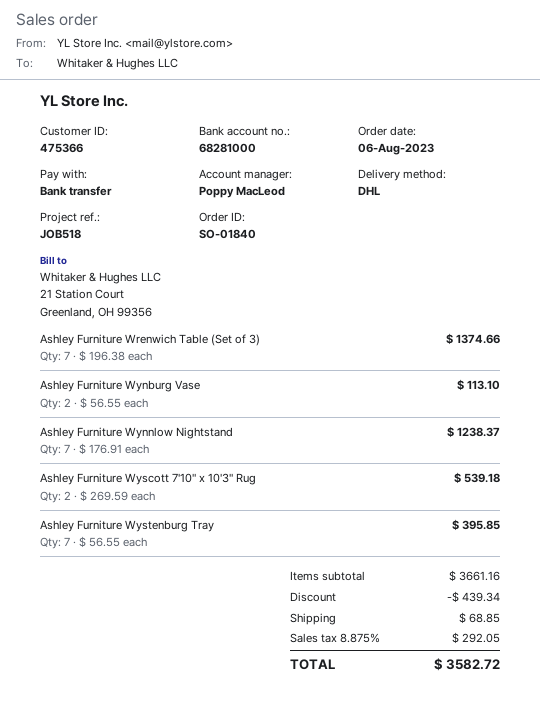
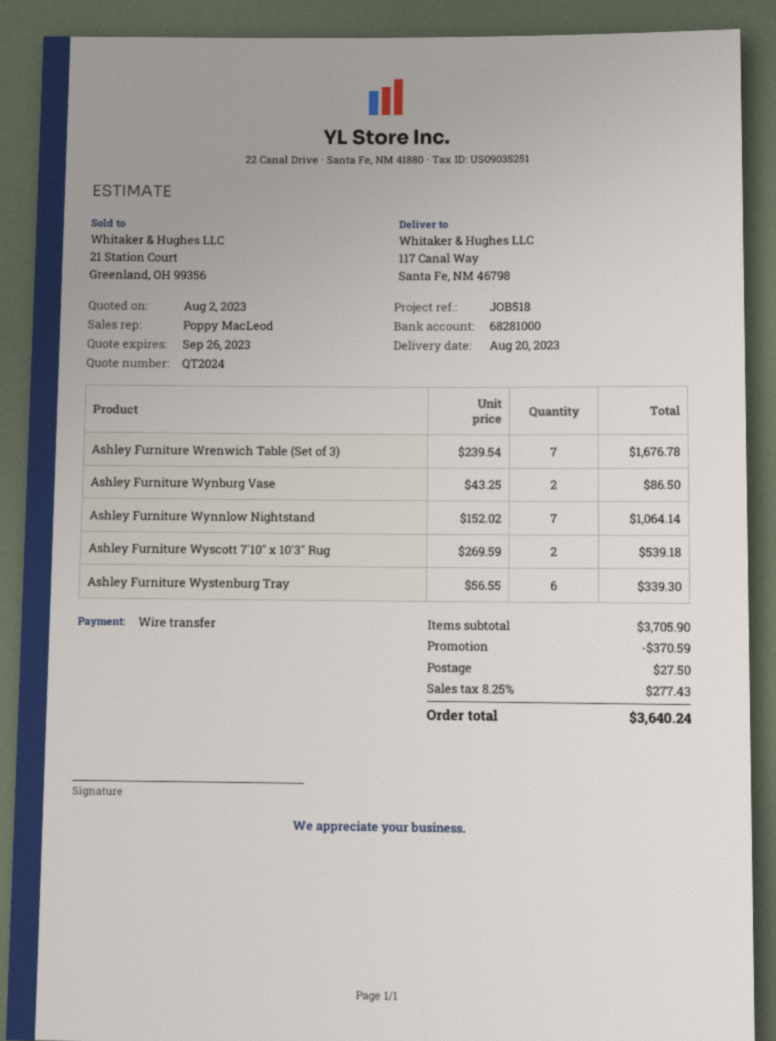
Ashley Furniture Wrenwich Table (Set of 3): 7 x 196.38 = 1374.66 -> 7 x 239.54 = 1676.78
Ashley Furniture Wynburg Vase: 2 x 56.55 = 113.10 -> 2 x 43.25 = 86.50
Ashley Furniture Wynnlow Nightstand: 7 x 176.91 = 1238.37 -> 7 x 152.02 = 1064.14
Ashley Furniture Wystenburg Tray: 7 x 56.55 = 395.85 -> 6 x 56.55 = 339.30
subtotal: 3661.16 -> 3705.90
discount: 439.34 -> 370.59
shipping: 68.85 -> 27.50
tax: 8.875% = 292.05 -> 8.25% = 277.43
total: 3582.72 -> 3640.24

